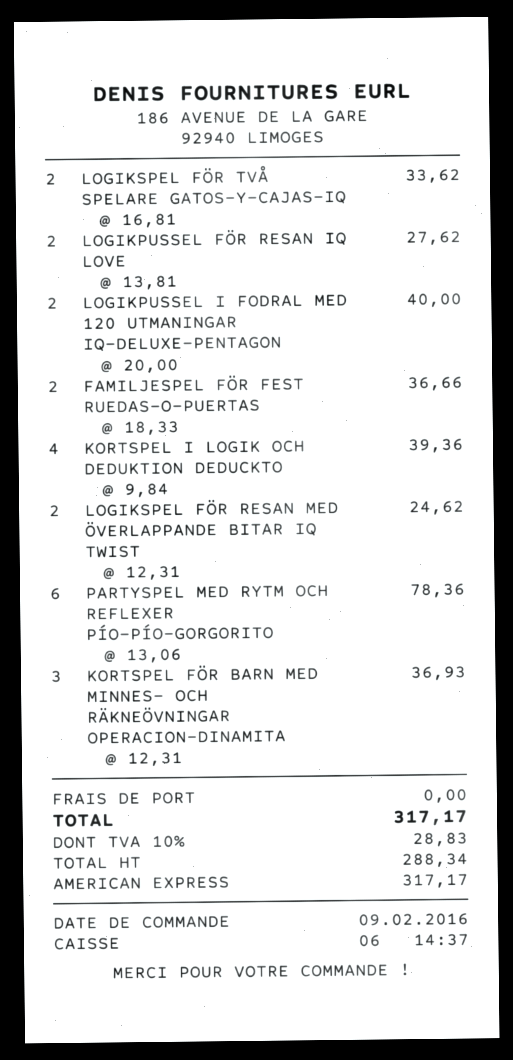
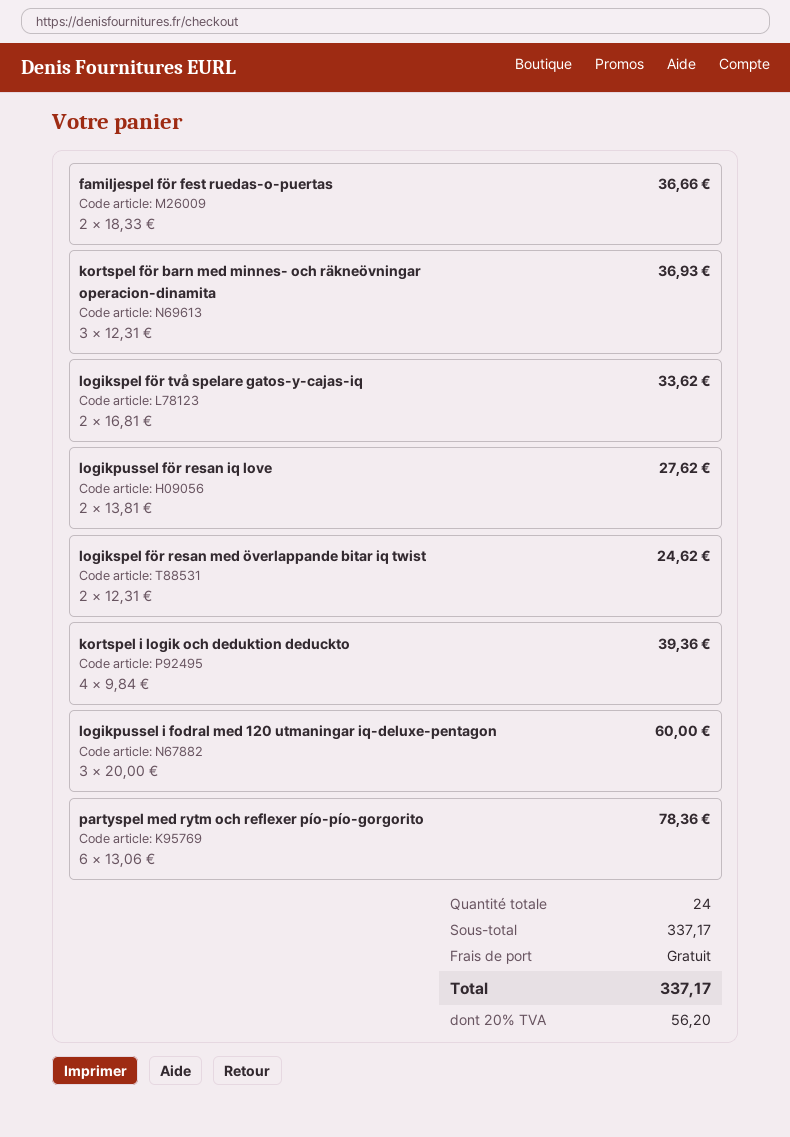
LOGIKPUSSEL I FODRAL MED 120 UTMANINGAR IQ-DELUXE-PENTAGON: 2 x 20.00 = 40.00 -> 3 x 20.00 = 60.00
tax: 10% = 28.83 -> 20% = 56.20
total: 317.17 -> 337.17

